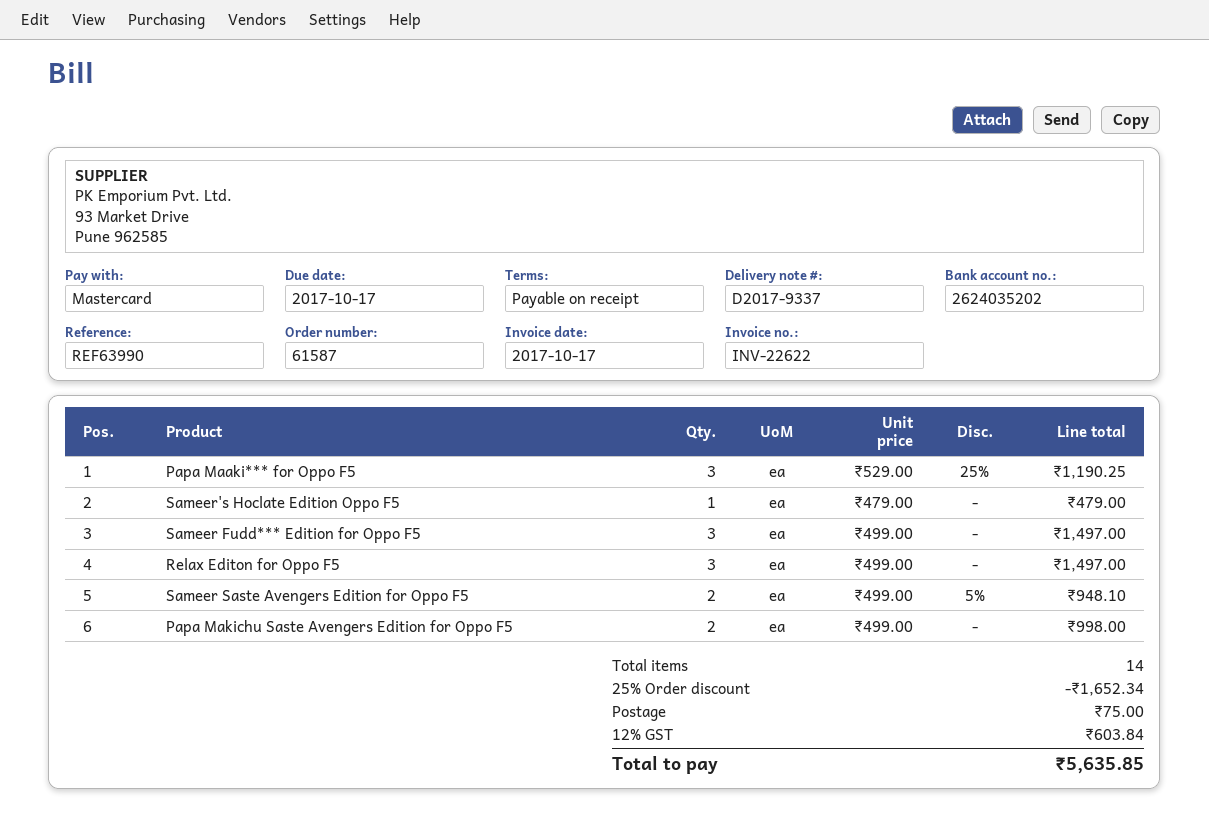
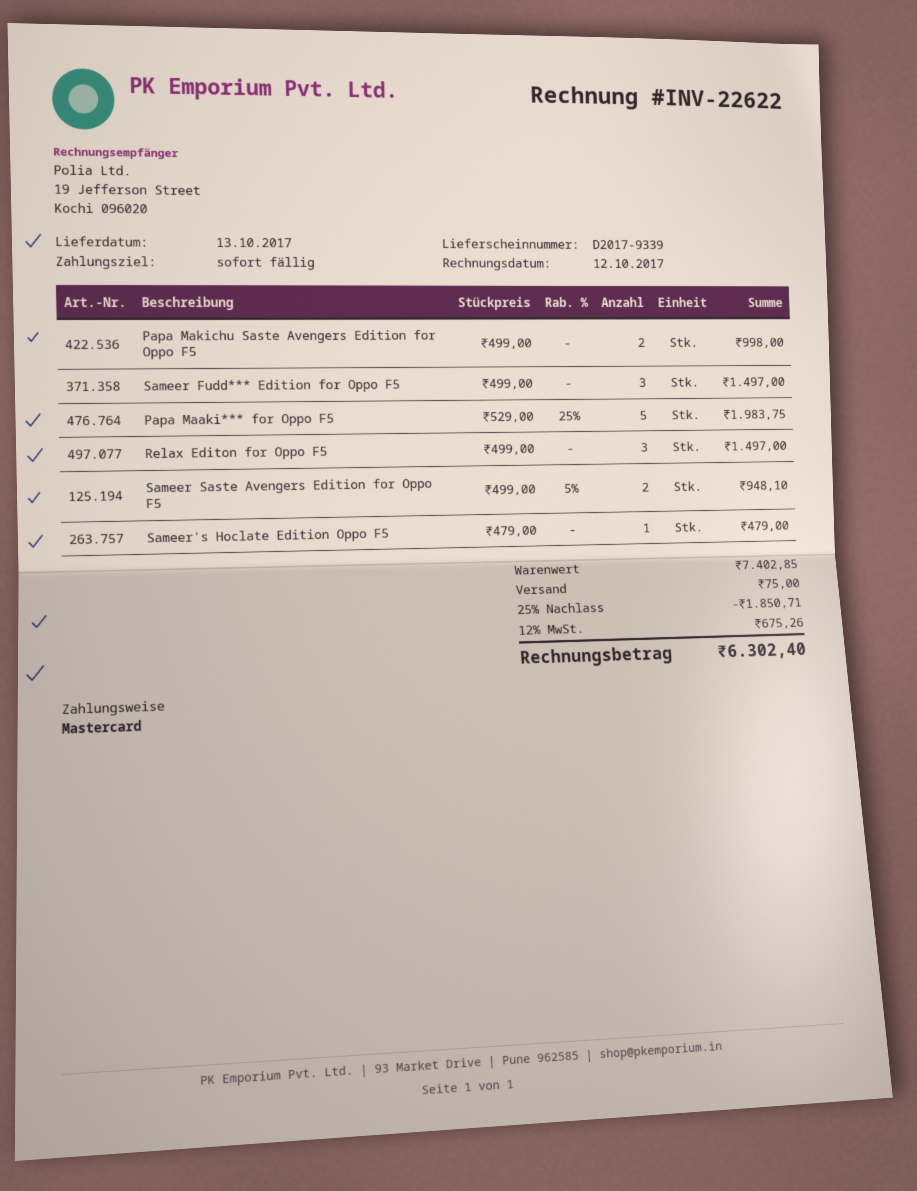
delivery note number: D2017-9337 -> D2017-9339
invoice date: 2017-10-17 -> 2017-10-12
Papa Maaki*** for Oppo F5: 3 x 529.00 - 25% = 1190.25 -> 5 x 529.00 - 25% = 1983.75
discount: 25% = 1652.34 -> 25% = 1850.71
tax: 12% = 603.84 -> 12% = 675.26
total: 5635.85 -> 6302.40

